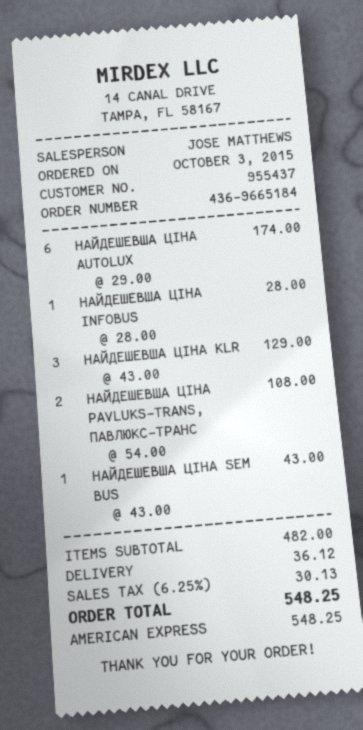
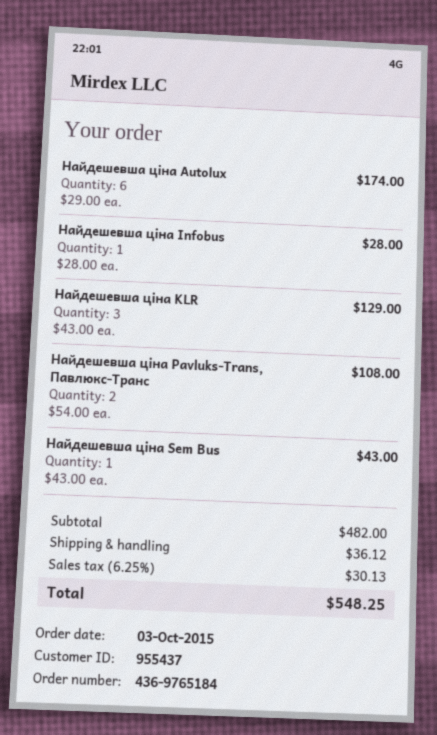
order number: 436-9665184 -> 436-9765184

